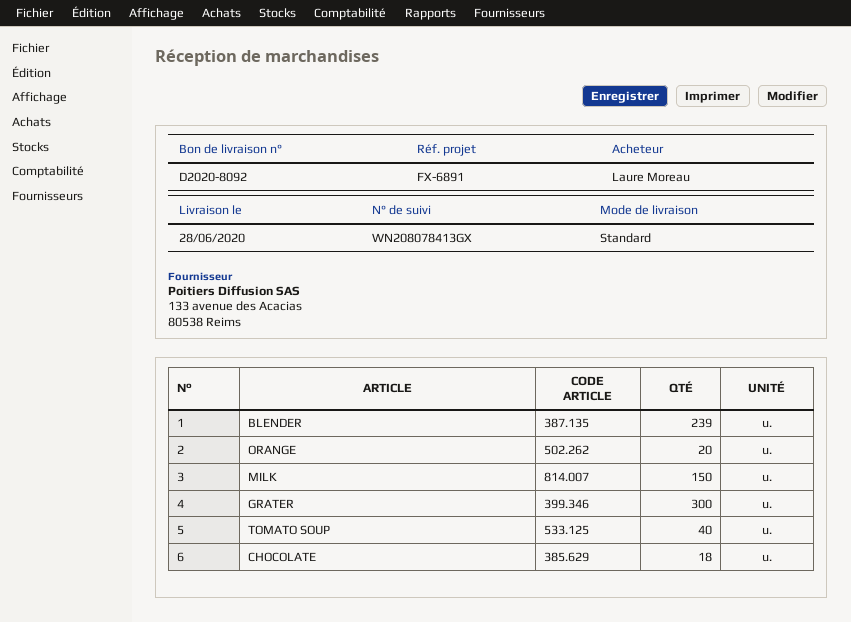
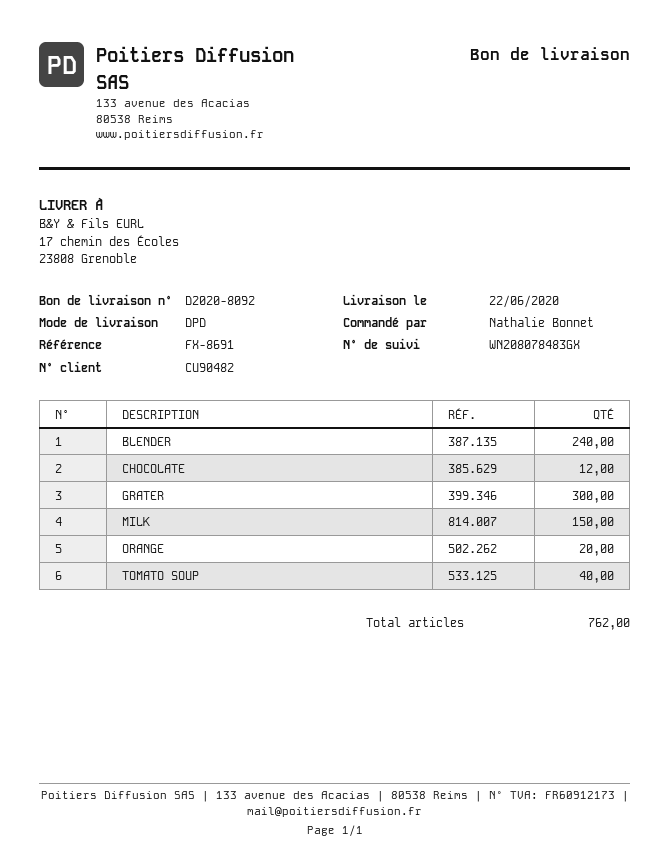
delivery date: 2020-06-28 -> 2020-06-22
reference: FX-6891 -> FX-8691
ordered by: Laure Moreau -> Nathalie Bonnet
shipping method: standard -> DPD
tracking number: WN208078413GX -> WN208078483GX
BLENDER: 239 -> 240
CHOCOLATE: 18 -> 12

